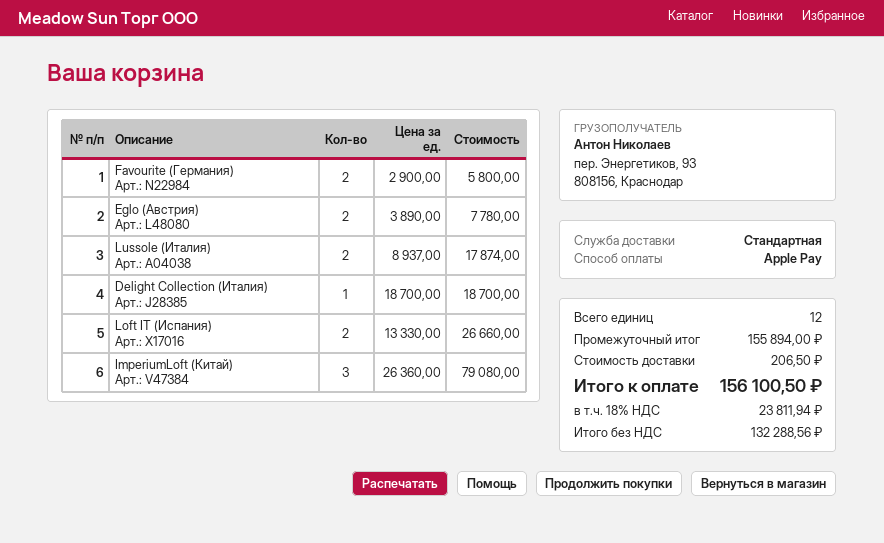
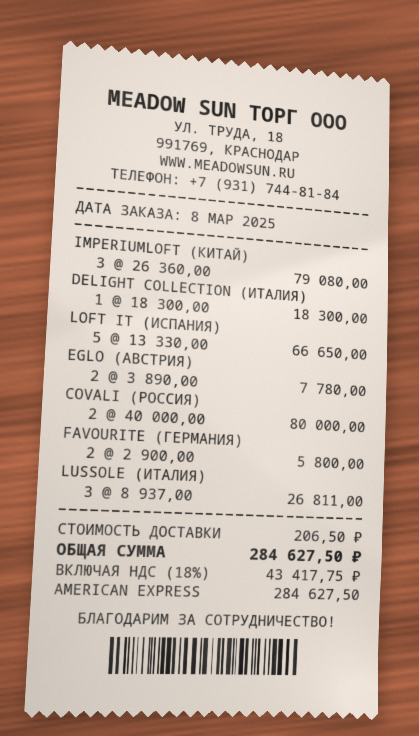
payment method: Apple Pay -> American Express
Lussole (Италия): 2 x 8937.00 = 17874.00 -> 3 x 8937.00 = 26811.00
Delight Collection (Италия): 1 x 18700.00 = 18700.00 -> 1 x 18300.00 = 18300.00
Loft IT (Испания): 2 x 13330.00 = 26660.00 -> 5 x 13330.00 = 66650.00
COVALI (РОССИЯ): none -> 2 x 40000.00 = 80000.00
tax: 18% = 23811.94 -> 18% = 43417.75
total: 156100.50 -> 284627.50

